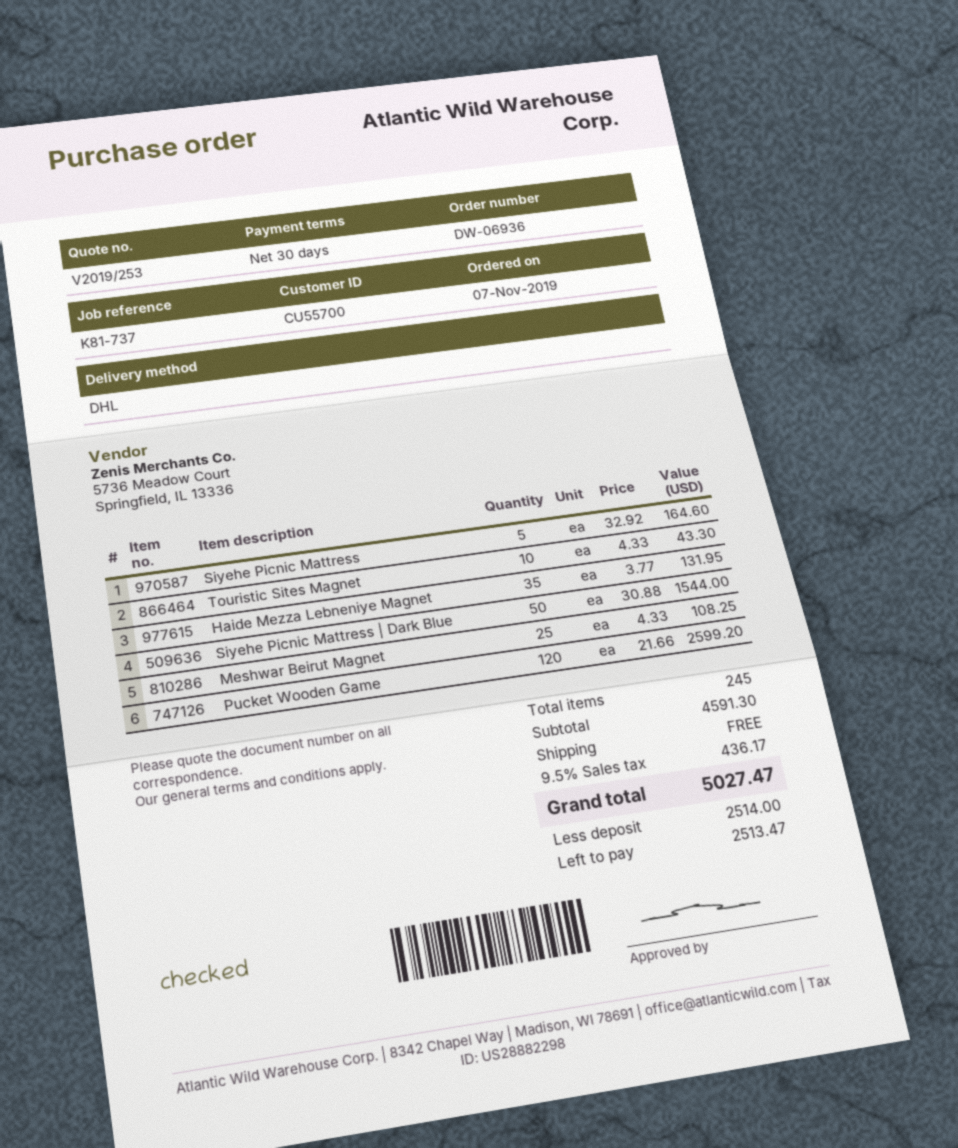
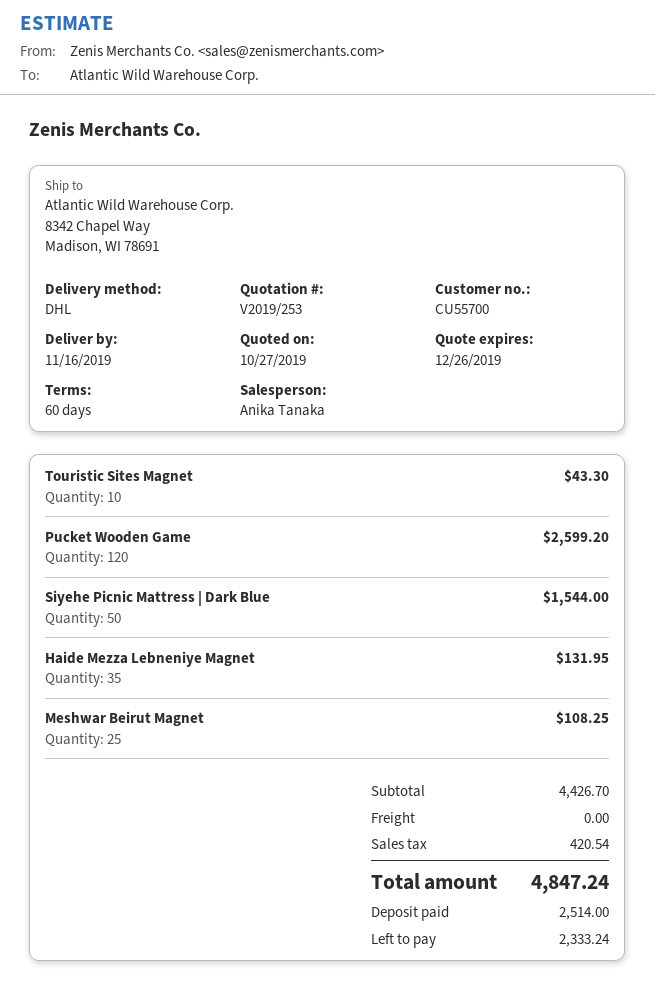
payment terms: 30 days -> 60 days
Siyehe Picnic Mattress: 5 for 164.60 -> none
subtotal: 4591.30 -> 4426.70
tax: 436.17 -> 420.54
total: 5027.47 -> 4847.24
balance: 2513.47 -> 2333.24

